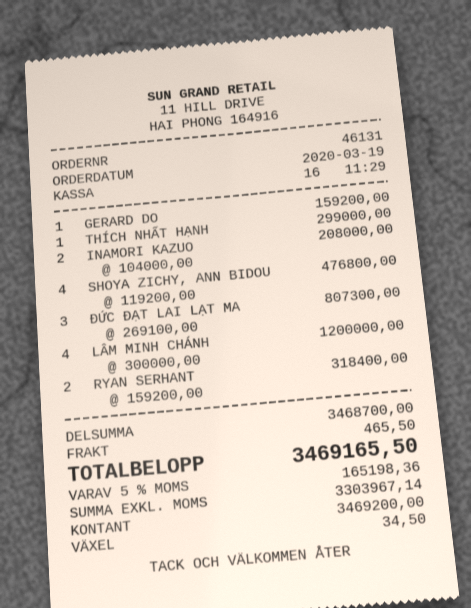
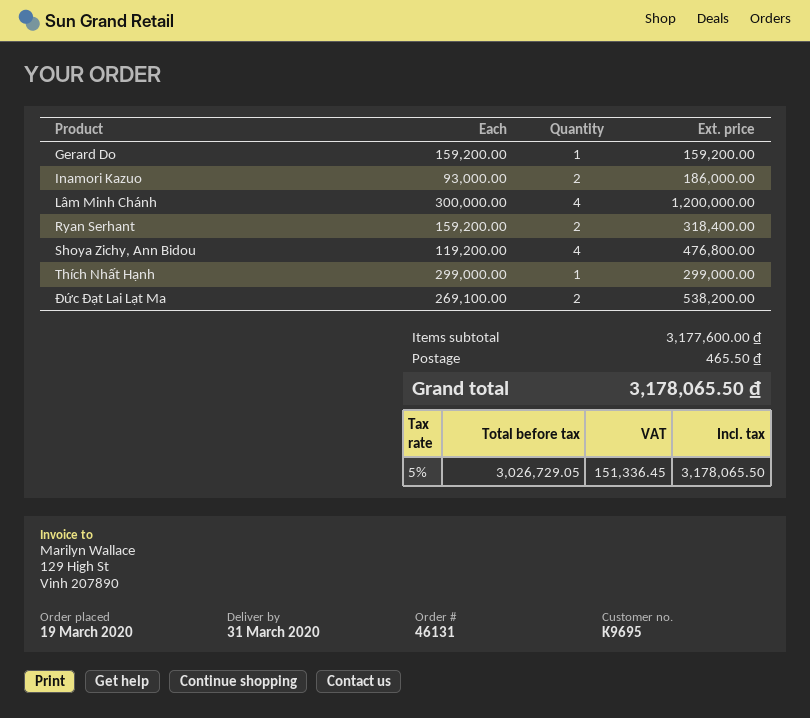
INAMORI KAZUO: 2 x 104000.00 = 208000.00 -> 2 x 93000.00 = 186000.00
ĐỨC ĐẠT LAI LẠT MA: 3 x 269100.00 = 807300.00 -> 2 x 269100.00 = 538200.00
subtotal: 3468700.00 -> 3177600.00
net: 3303967.14 -> 3026729.05
tax: 5% = 165198.36 -> 5% = 151336.45
total: 3469165.50 -> 3178065.50

